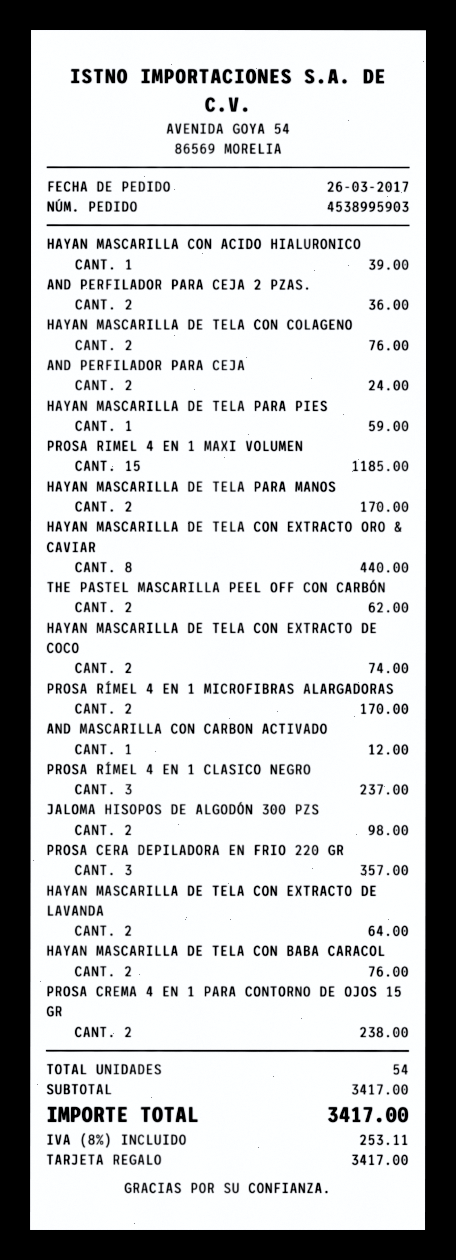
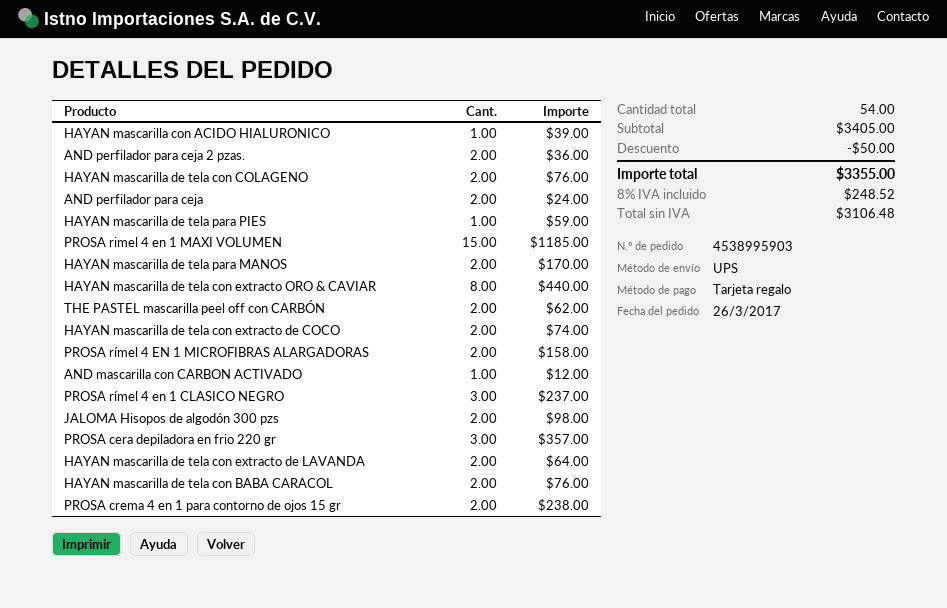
PROSA RÍMEL 4 EN 1 MICROFIBRAS ALARGADORAS: 2 for 170.00 -> 2 for 158.00
subtotal: 3417.00 -> 3405.00
discount: none -> 50.00
tax: 8% = 253.11 -> 8% = 248.52
total: 3417.00 -> 3355.00

